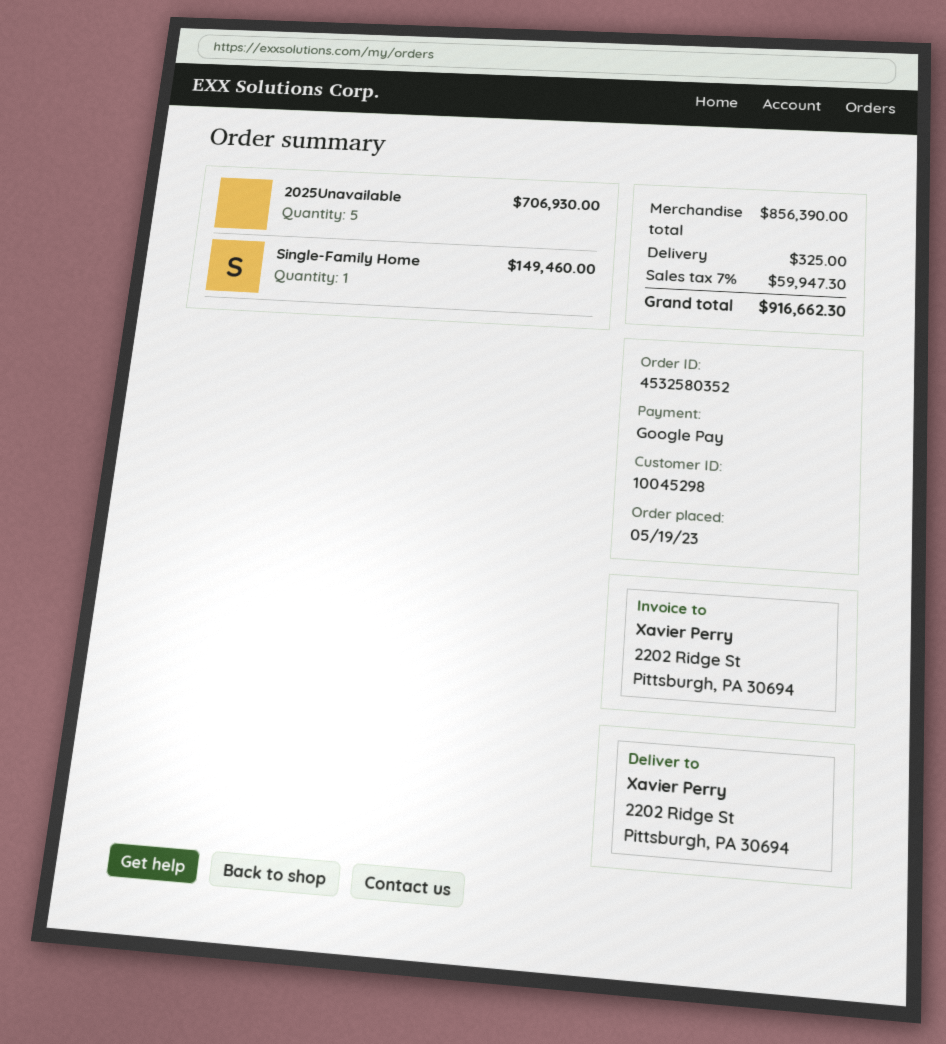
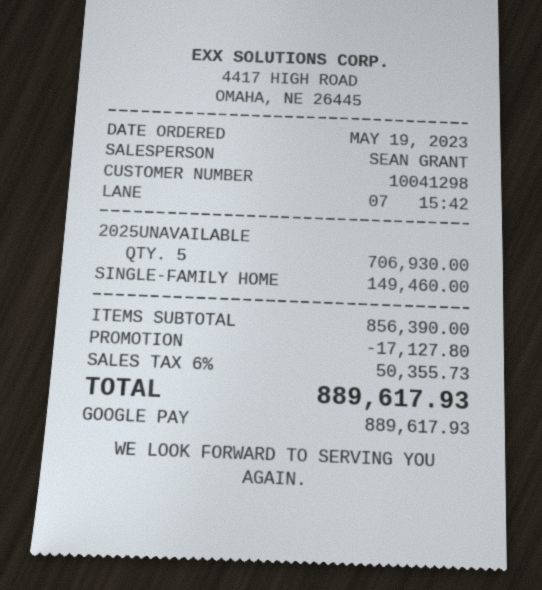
customer number: 10045298 -> 10041298
discount: none -> 17127.80
shipping: 325.00 -> none
tax: 7% = 59947.30 -> 6% = 50355.73
total: 916662.30 -> 889617.93

